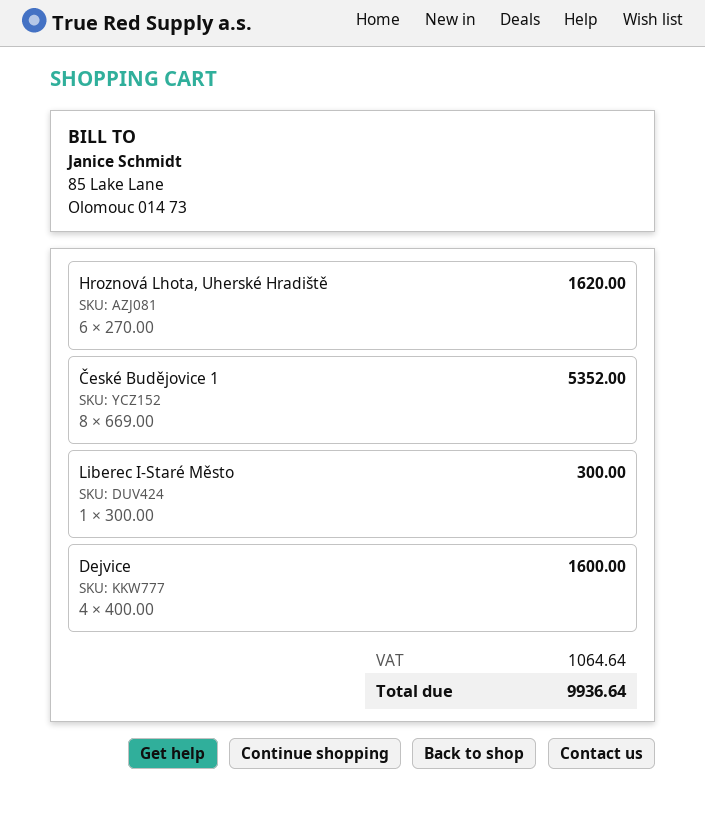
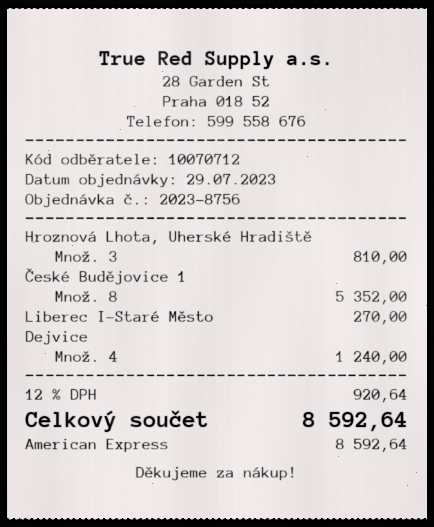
Hroznová Lhota, Uherské Hradiště: 6 for 1620.00 -> 3 for 810.00
Liberec I-Staré Město: 1 for 300.00 -> 1 for 270.00
Dejvice: 4 for 1600.00 -> 4 for 1240.00
tax: 1064.64 -> 920.64
total: 9936.64 -> 8592.64

